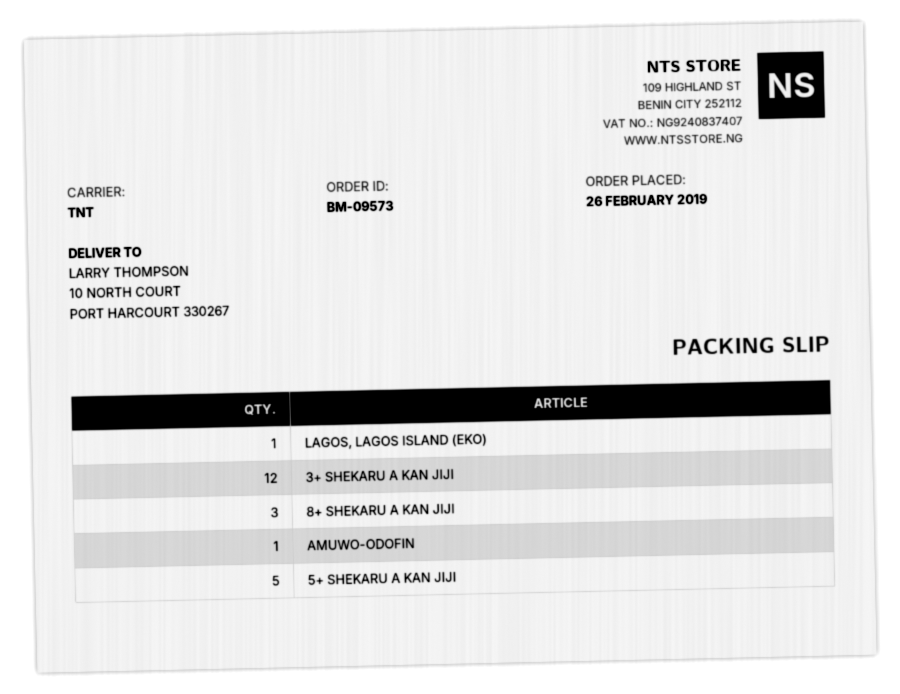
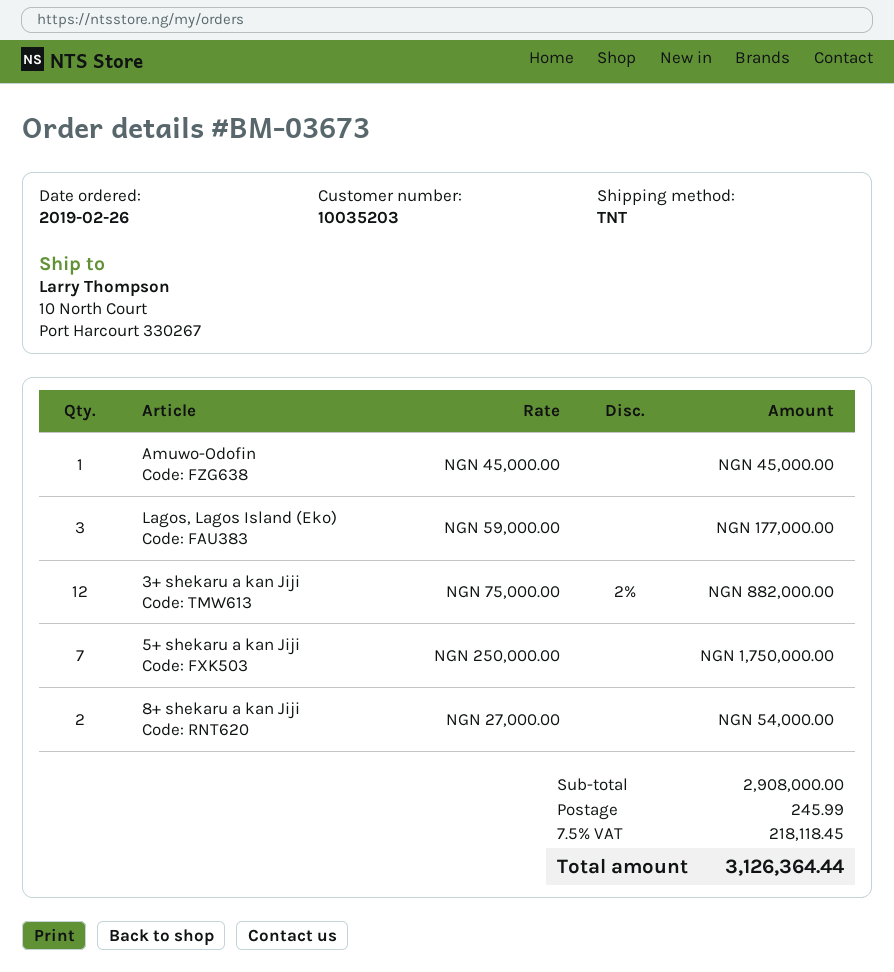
order number: BM-09573 -> BM-03673
LAGOS, LAGOS ISLAND (EKO): 1 -> 3
8+ SHEKARU A KAN JIJI: 3 -> 2
5+ SHEKARU A KAN JIJI: 5 -> 7

